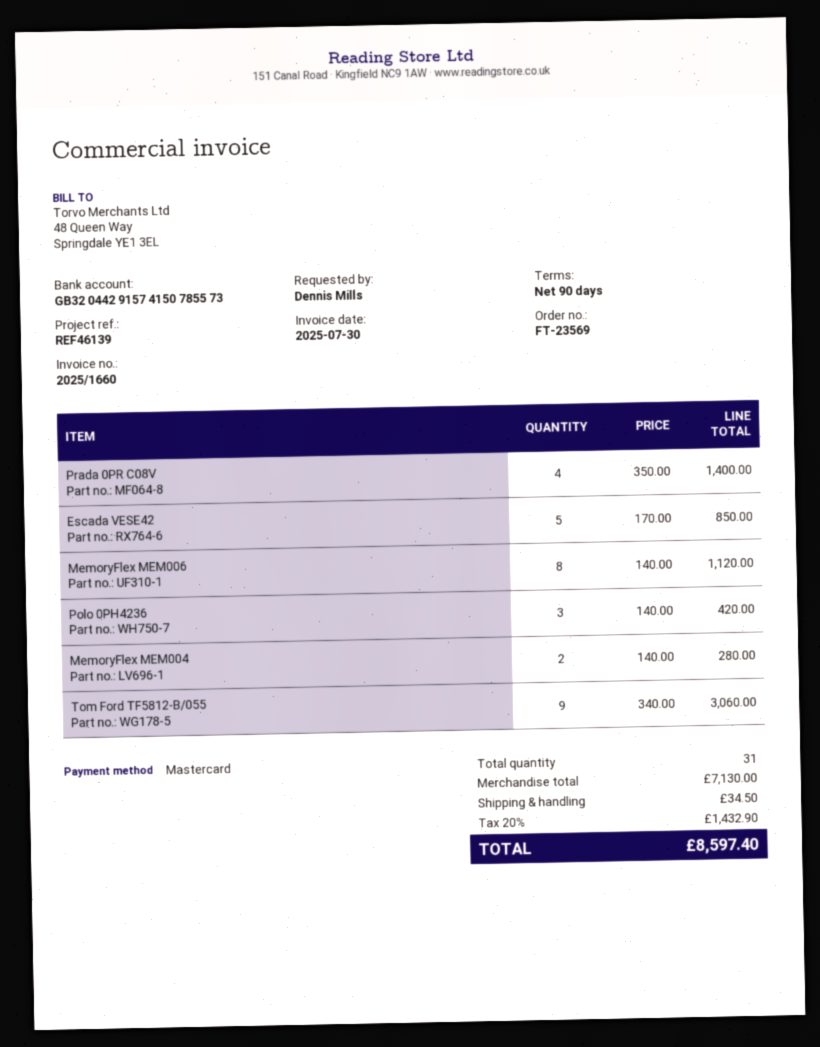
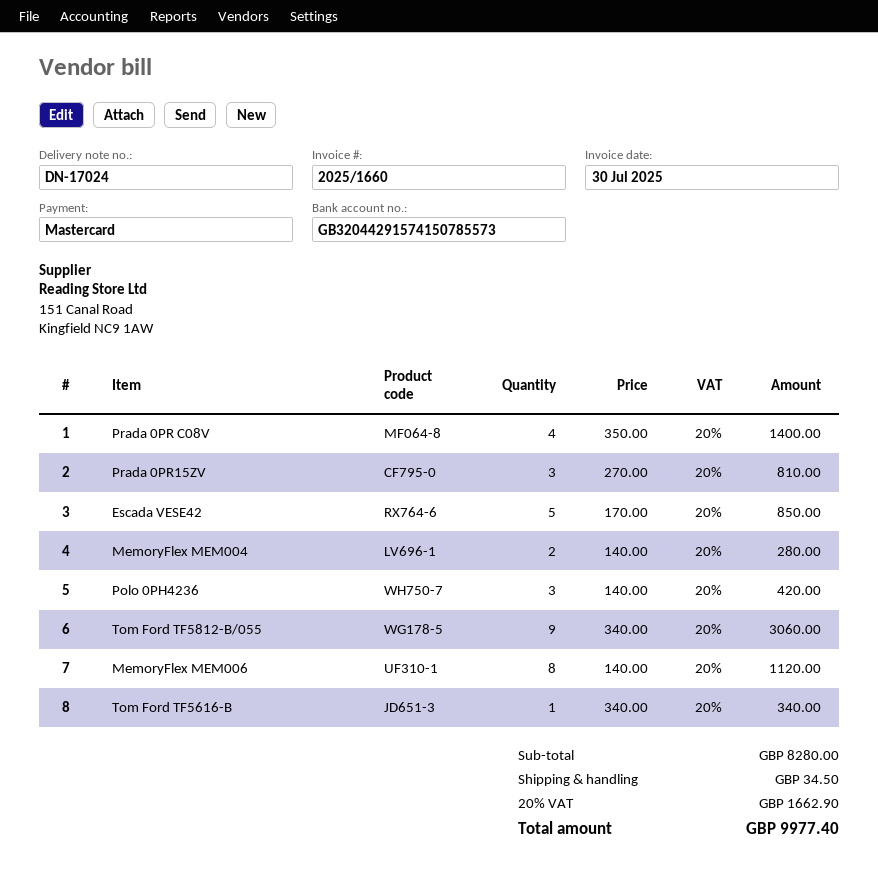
Prada 0PR15ZV: none -> 3 x 270.00 = 810.00
Tom Ford TF5616-B: none -> 1 x 340.00 = 340.00
subtotal: 7130.00 -> 8280.00
tax: 20% = 1432.90 -> 20% = 1662.90
total: 8597.40 -> 9977.40

